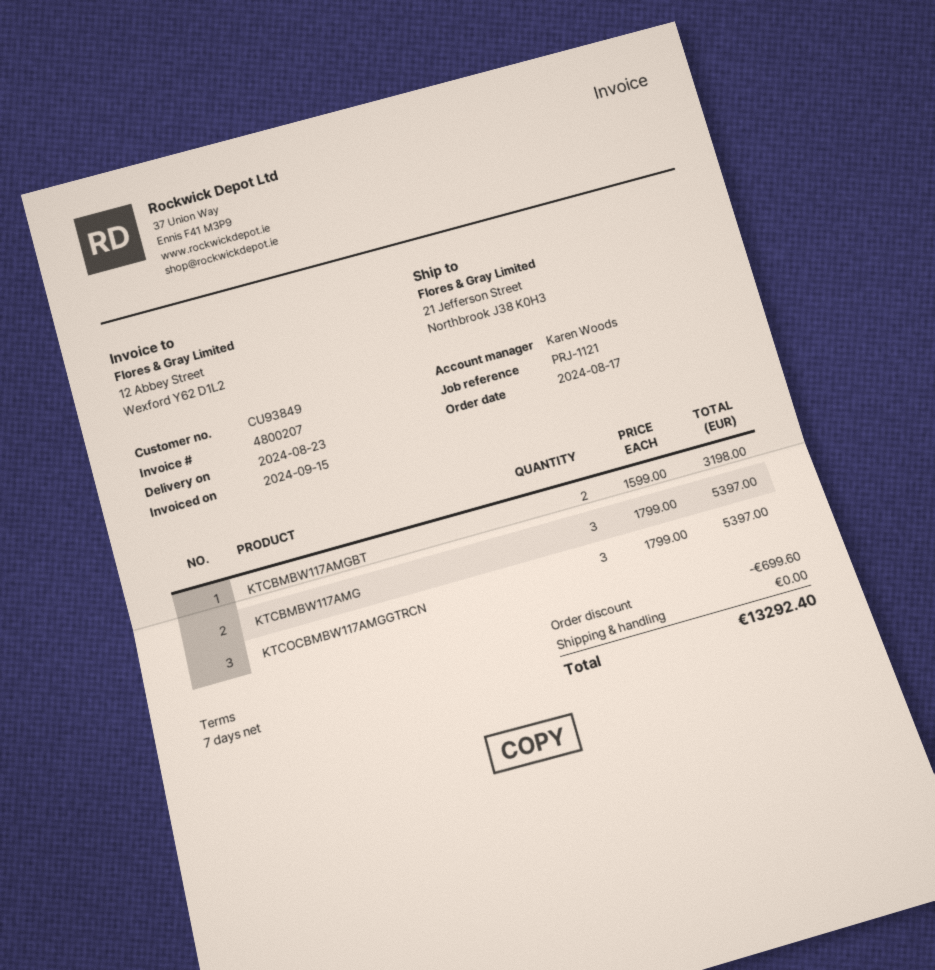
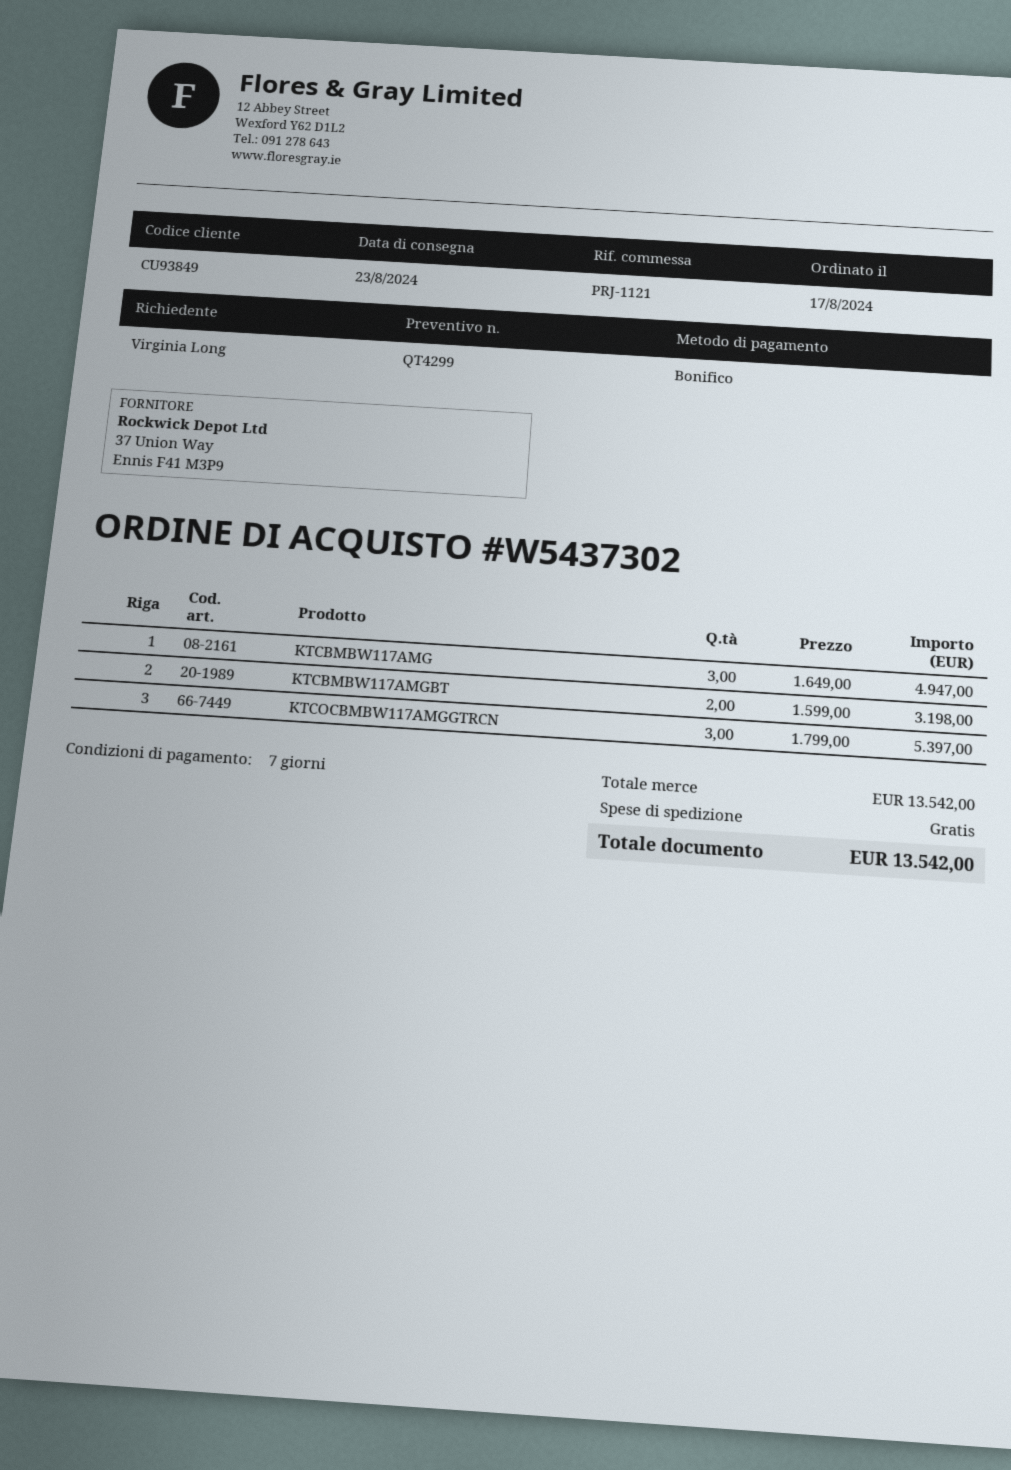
KTCBMBW117AMG: 3 x 1799.00 = 5397.00 -> 3 x 1649.00 = 4947.00
discount: 699.60 -> none
total: 13292.40 -> 13542.00

